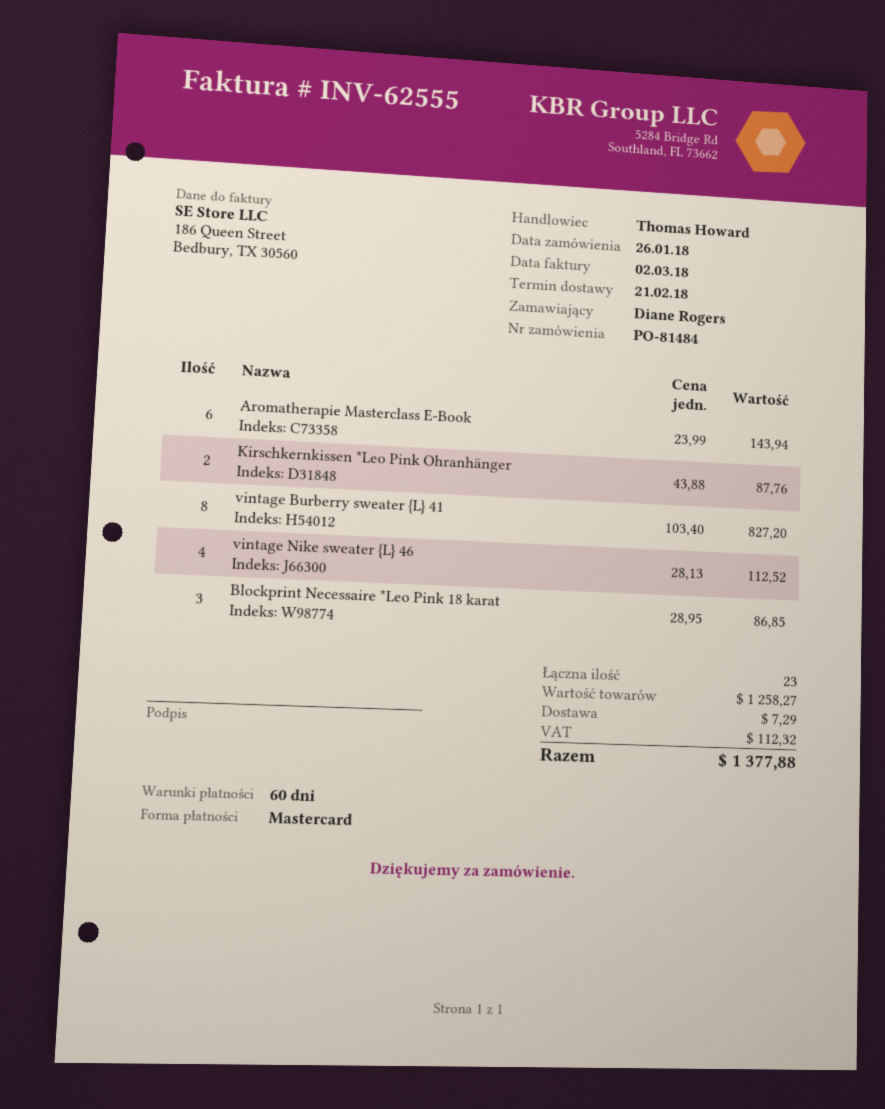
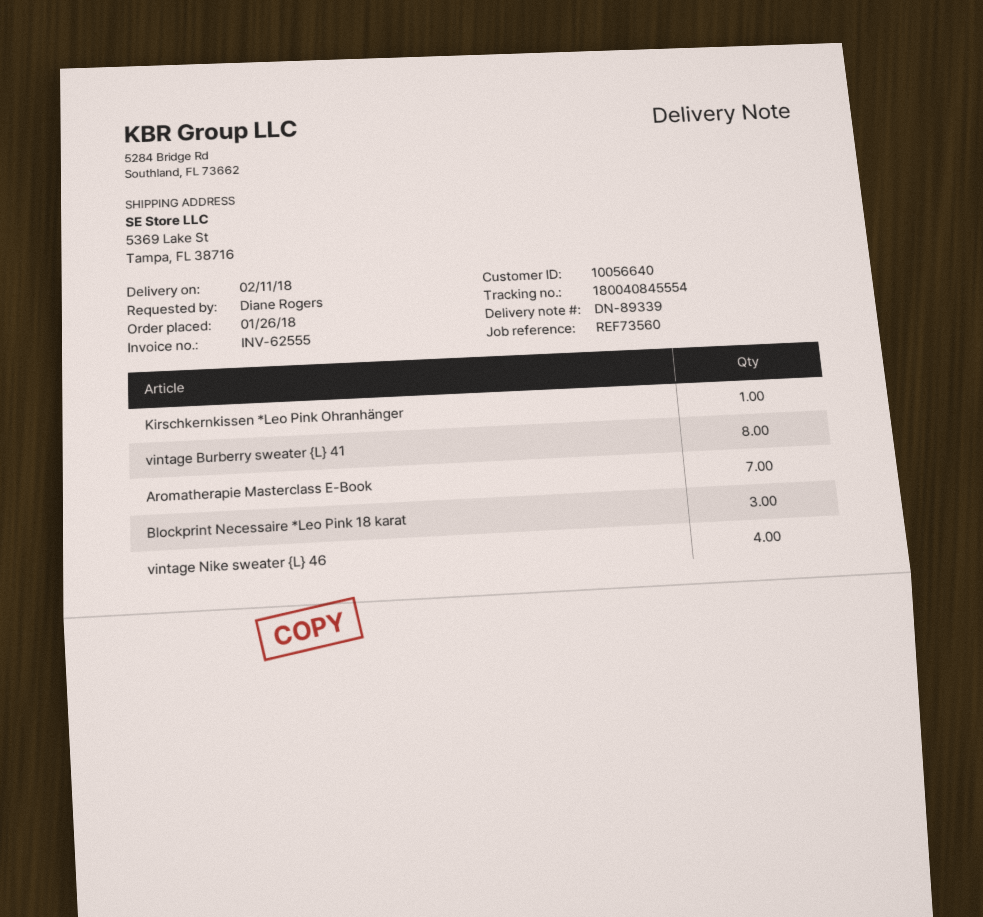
delivery date: 2018-02-21 -> 2018-02-11
Aromatherapie Masterclass E-Book: 6 -> 7
Kirschkernkissen *Leo Pink Ohranhänger: 2 -> 1

